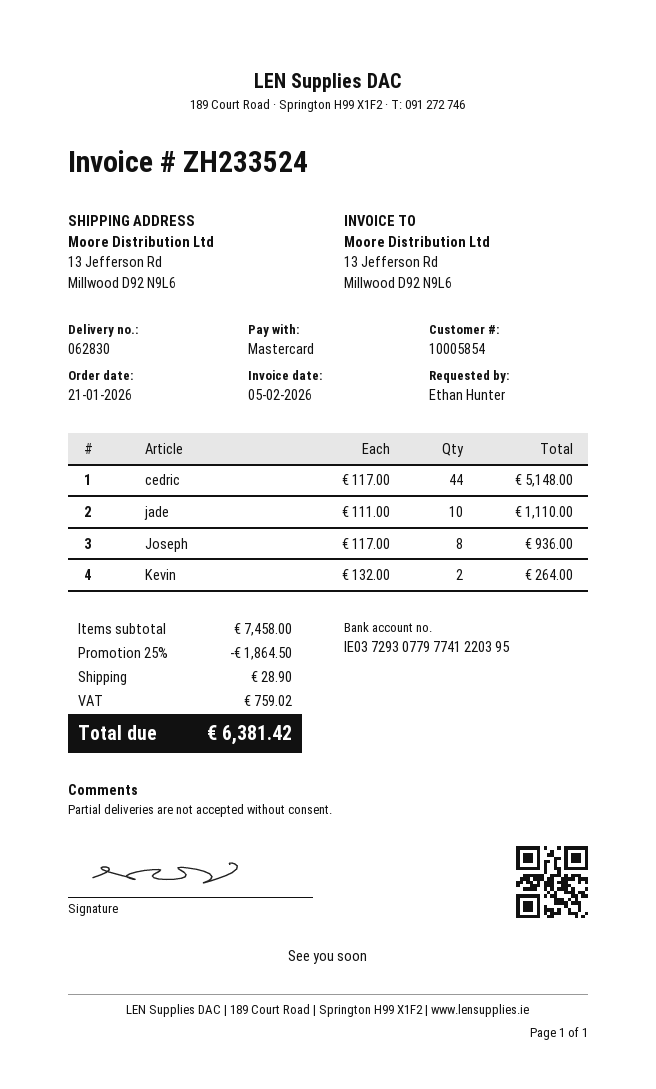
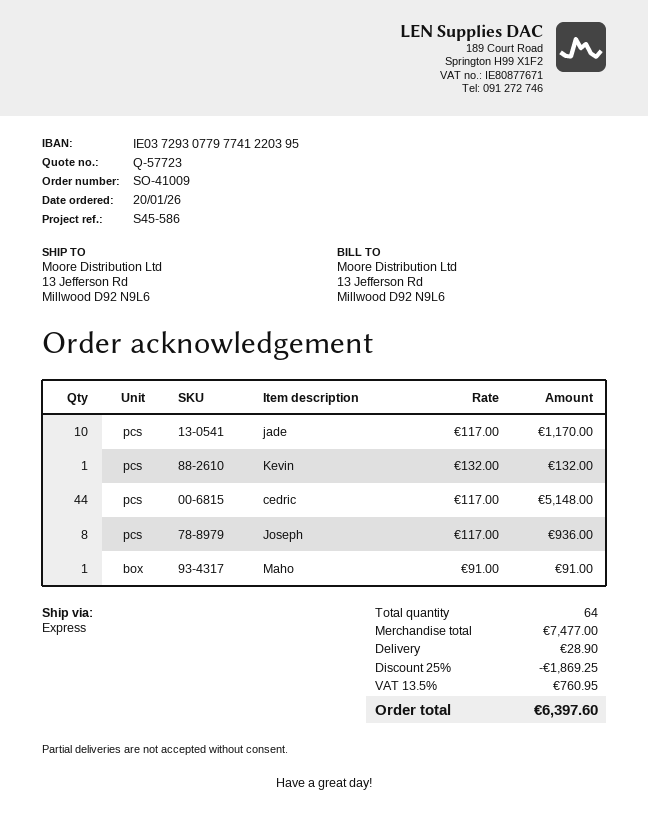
order date: 2026-01-21 -> 2026-01-20
jade: 10 x 111.00 = 1110.00 -> 10 x 117.00 = 1170.00
Kevin: 2 x 132.00 = 264.00 -> 1 x 132.00 = 132.00
Maho: none -> 1 x 91.00 = 91.00
subtotal: 7458.00 -> 7477.00
discount: 25% = 1864.50 -> 25% = 1869.25
tax: 759.02 -> 760.95
total: 6381.42 -> 6397.60

